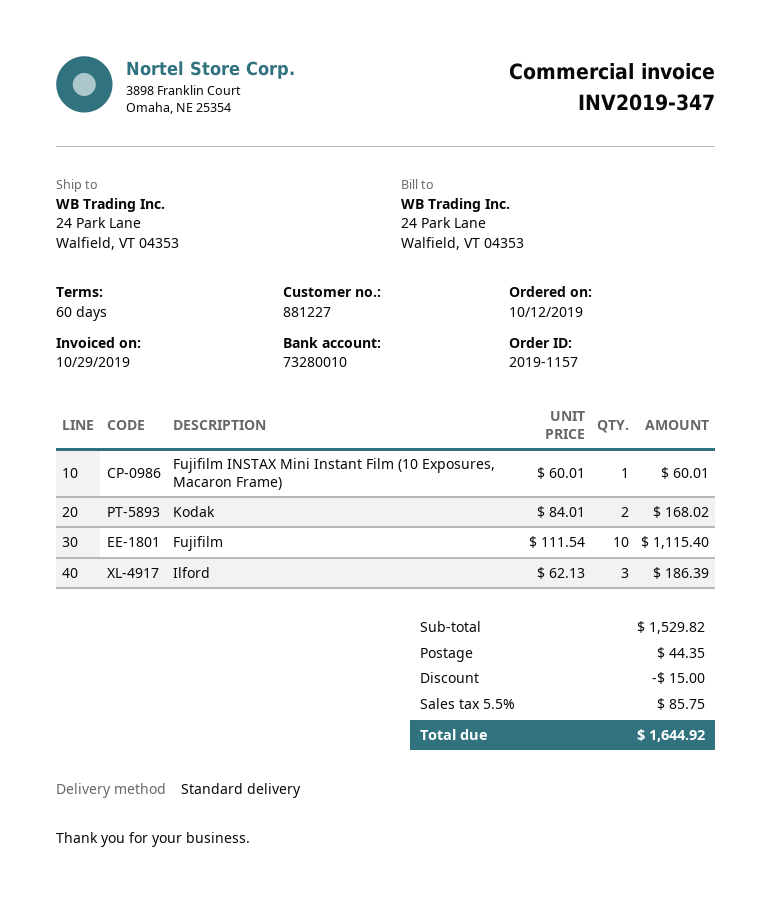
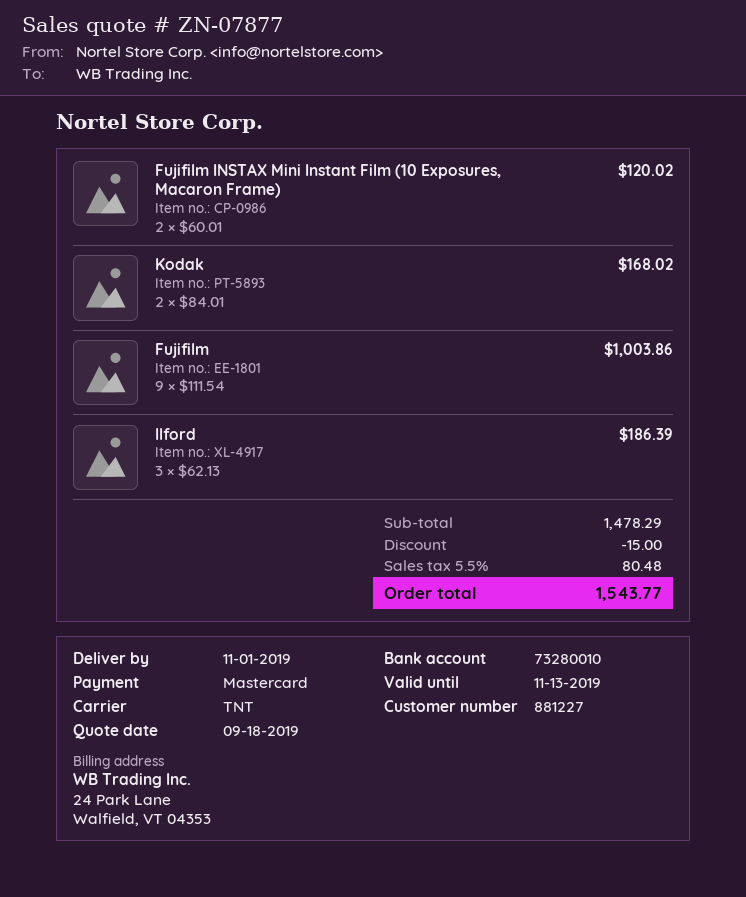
shipping method: standard -> TNT
Fujifilm INSTAX Mini Instant Film (10 Exposures, Macaron Frame): 1 x 60.01 = 60.01 -> 2 x 60.01 = 120.02
Fujifilm: 10 x 111.54 = 1115.40 -> 9 x 111.54 = 1003.86
subtotal: 1529.82 -> 1478.29
shipping: 44.35 -> none
tax: 5.5% = 85.75 -> 5.5% = 80.48
total: 1644.92 -> 1543.77

